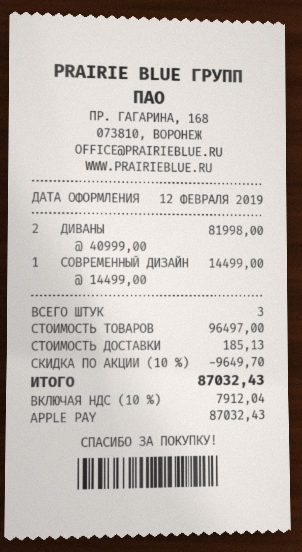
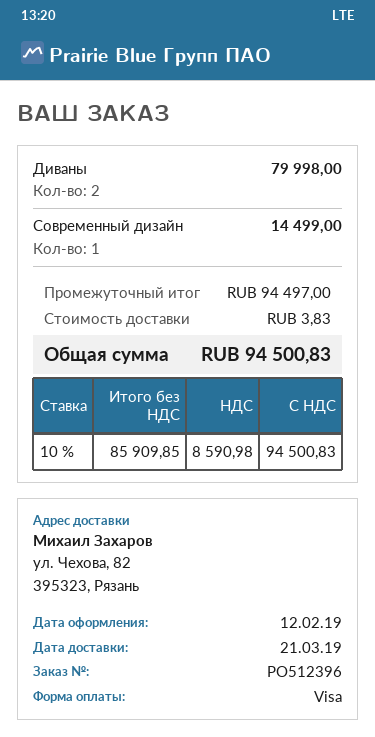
payment method: Apple Pay -> Visa
ДИВАНЫ: 2 for 81998.00 -> 2 for 79998.00
subtotal: 96497.00 -> 94497.00
discount: 10% = 9649.70 -> none
shipping: 185.13 -> 3.83
tax: 10% = 7912.04 -> 10% = 8590.98
total: 87032.43 -> 94500.83

